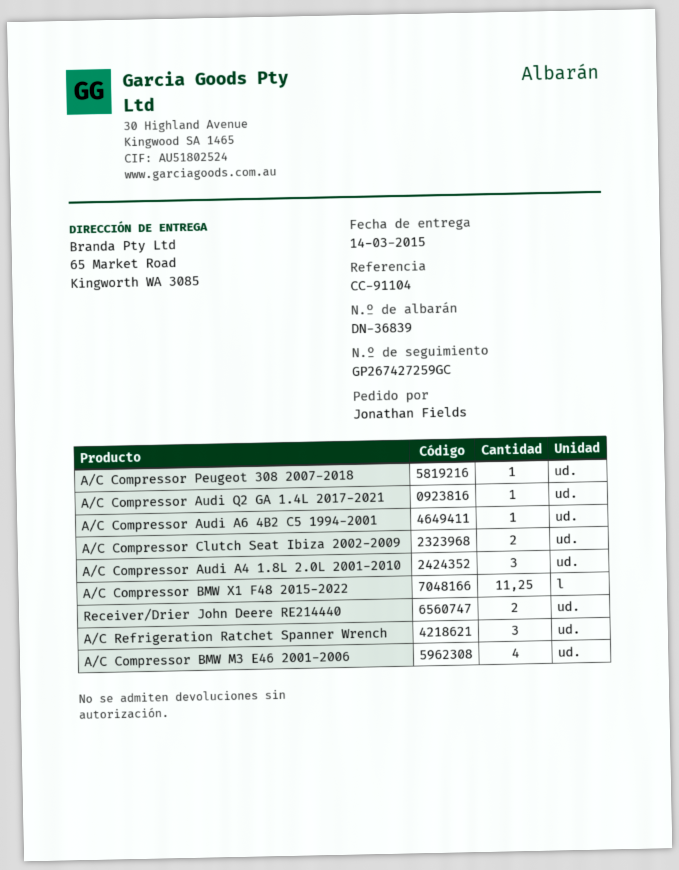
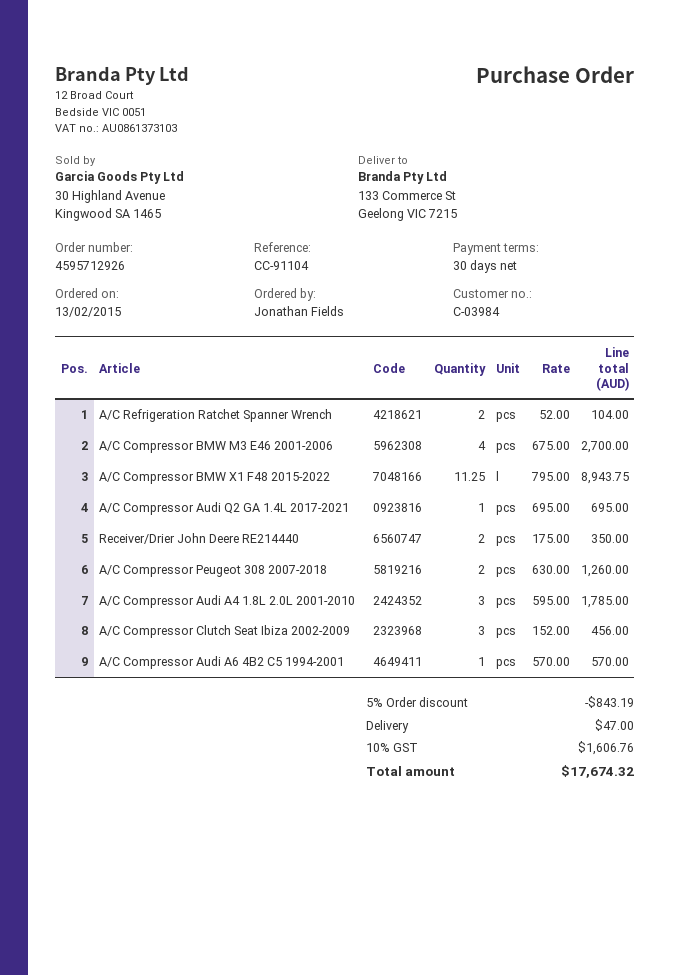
ship to: 65 Market Road, Kingworth WA 3085 -> 133 Commerce St, Geelong VIC 7215
A/C Compressor Peugeot 308 2007-2018: 1 -> 2
A/C Compressor Clutch Seat Ibiza 2002-2009: 2 -> 3
A/C Refrigeration Ratchet Spanner Wrench: 3 -> 2

